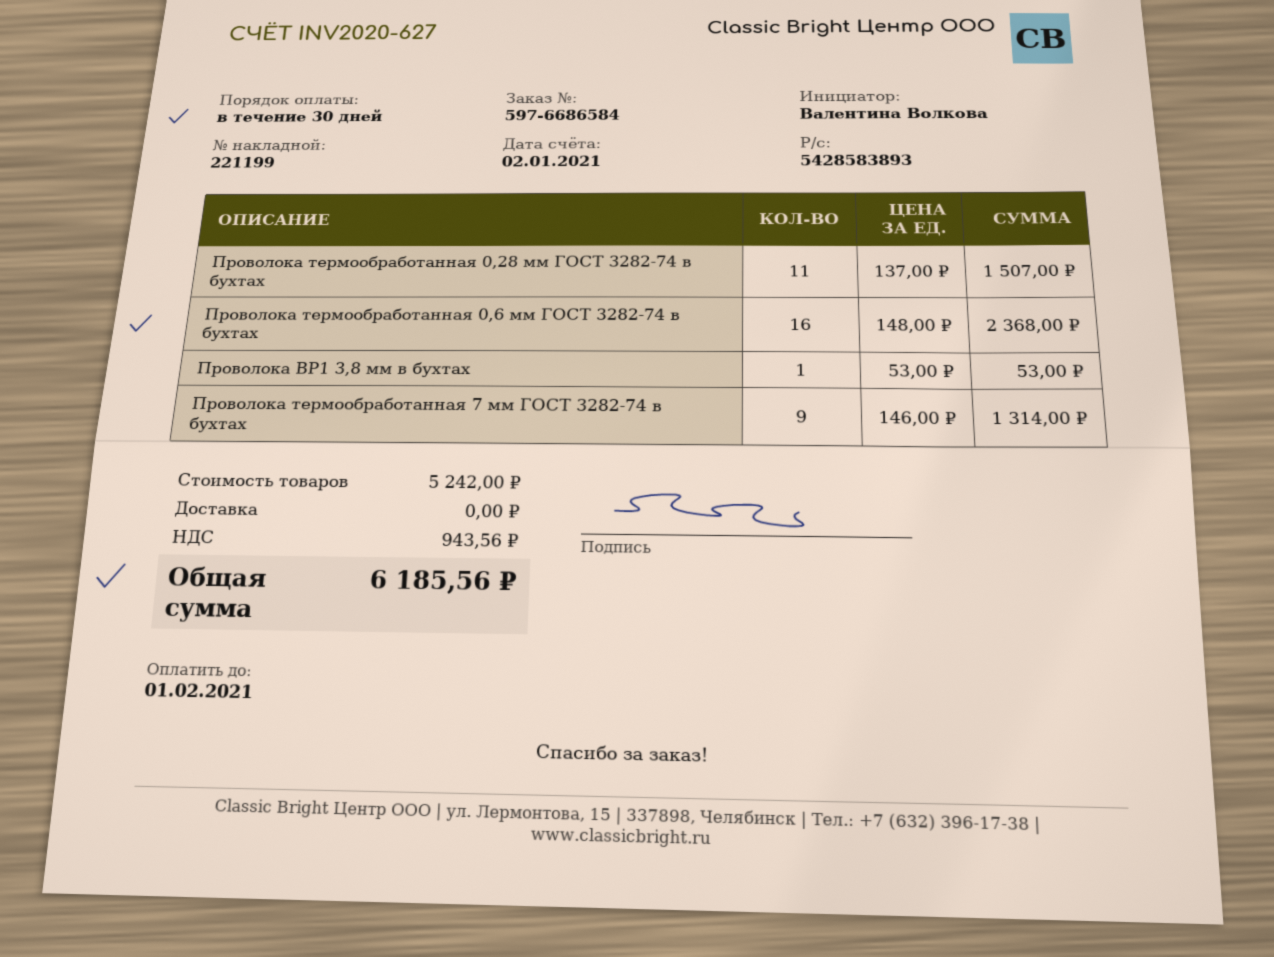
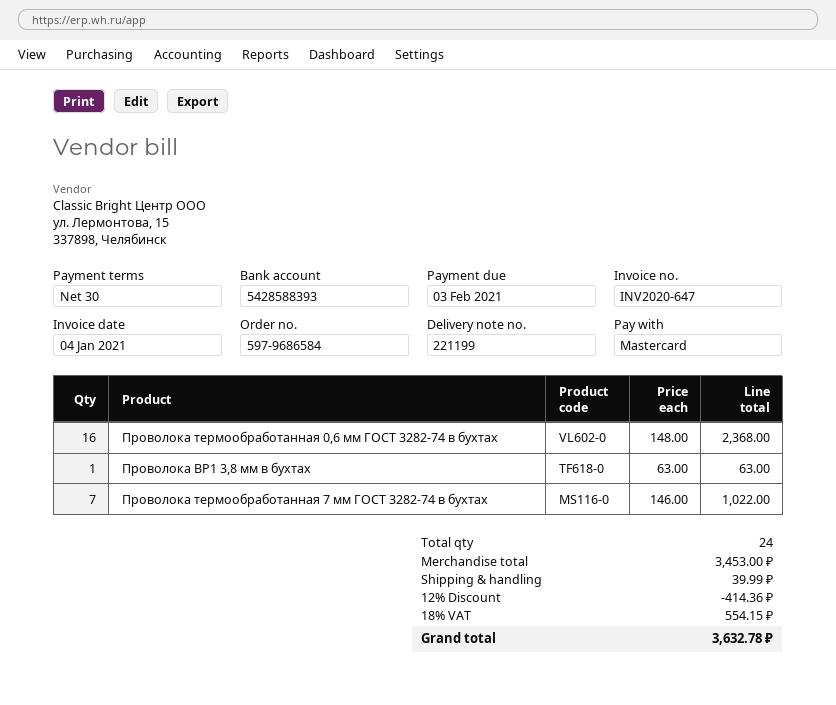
order number: 597-6686584 -> 597-9686584
invoice number: INV2020-627 -> INV2020-647
invoice date: 2021-01-02 -> 2021-01-04
due date: 2021-02-01 -> 2021-02-03
bank account: 5428583893 -> 5428588393
Проволока термообработанная 0,28 мм ГОСТ 3282-74 в бухтах: 11 x 137.00 = 1507.00 -> none
Проволока ВР1 3,8 мм в бухтах: 1 x 53.00 = 53.00 -> 1 x 63.00 = 63.00
Проволока термообработанная 7 мм ГОСТ 3282-74 в бухтах: 9 x 146.00 = 1314.00 -> 7 x 146.00 = 1022.00
subtotal: 5242.00 -> 3453.00
discount: none -> 12% = 414.36
shipping: 0.00 -> 39.99
tax: 943.56 -> 554.15
total: 6185.56 -> 3632.78

